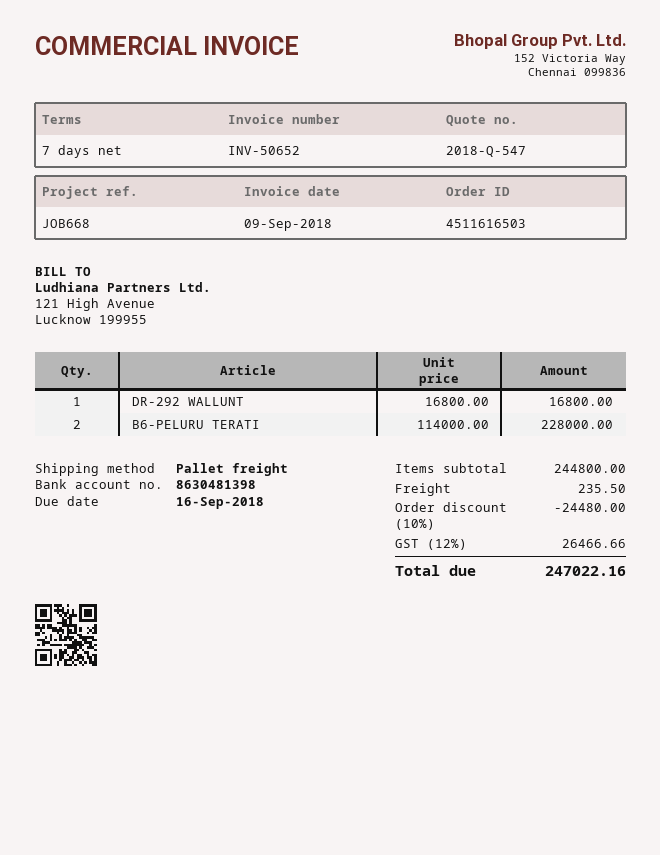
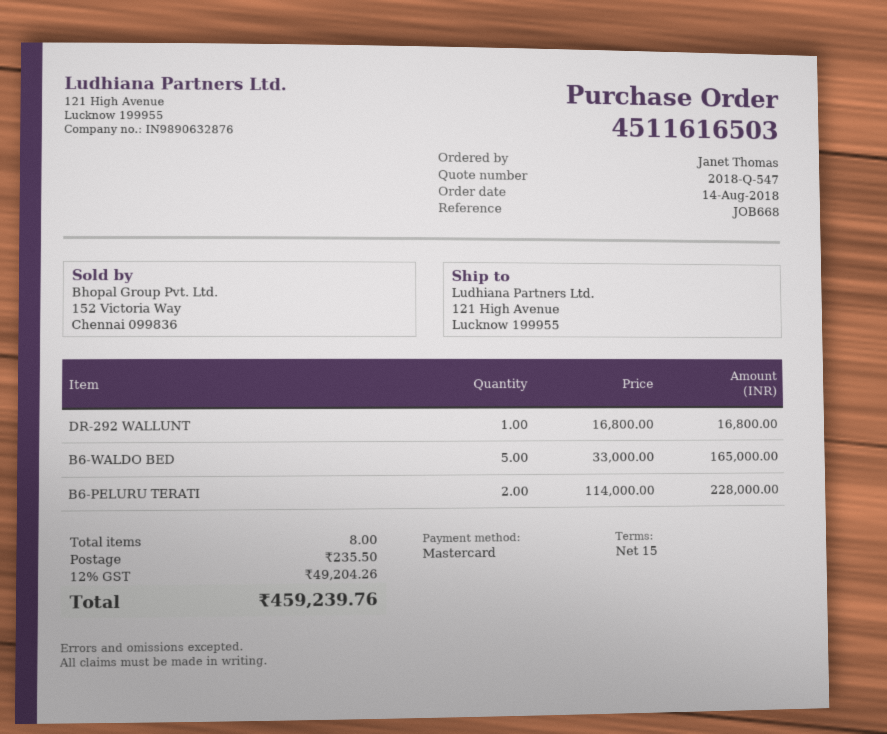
payment terms: 7 days -> 15 days
B6-WALDO BED: none -> 5 x 33000.00 = 165000.00
discount: 10% = 24480.00 -> none
tax: 12% = 26466.66 -> 12% = 49204.26
total: 247022.16 -> 459239.76

